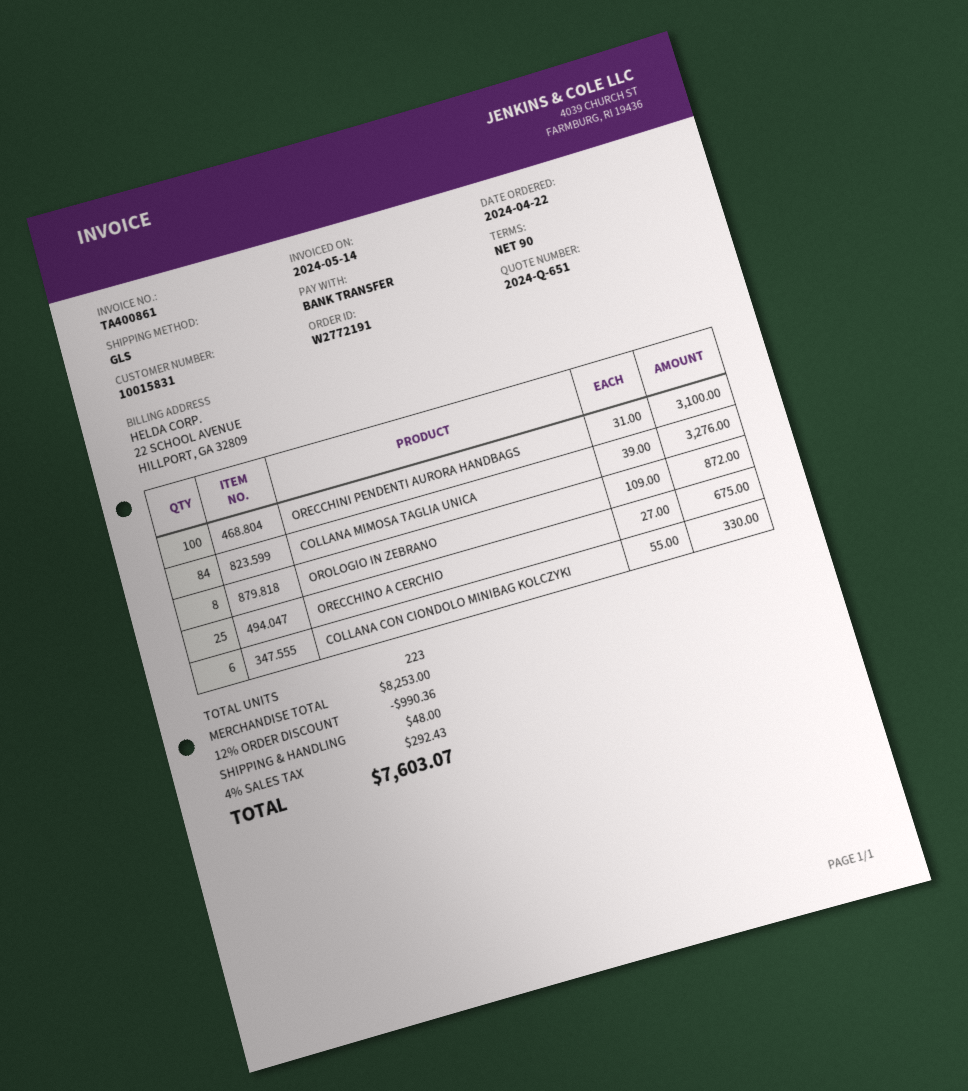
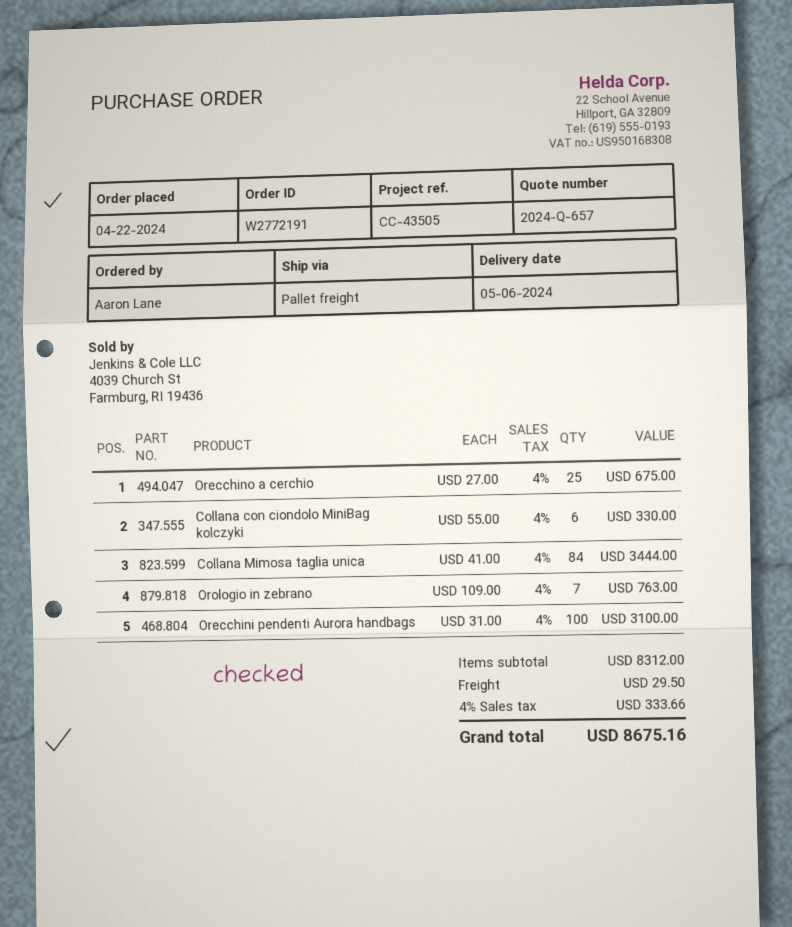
quote number: 2024-Q-651 -> 2024-Q-657
shipping method: GLS -> pallet freight
COLLANA MIMOSA TAGLIA UNICA: 84 x 39.00 = 3276.00 -> 84 x 41.00 = 3444.00
OROLOGIO IN ZEBRANO: 8 x 109.00 = 872.00 -> 7 x 109.00 = 763.00
subtotal: 8253.00 -> 8312.00
discount: 12% = 990.36 -> none
shipping: 48.00 -> 29.50
tax: 4% = 292.43 -> 4% = 333.66
total: 7603.07 -> 8675.16

